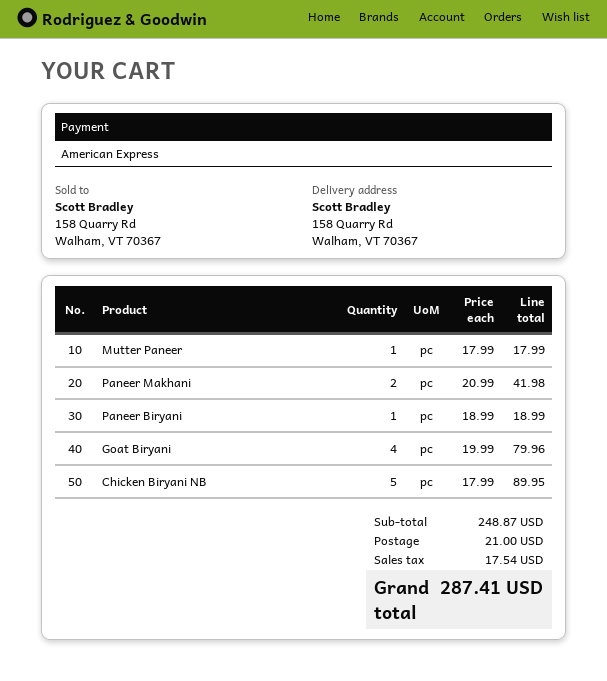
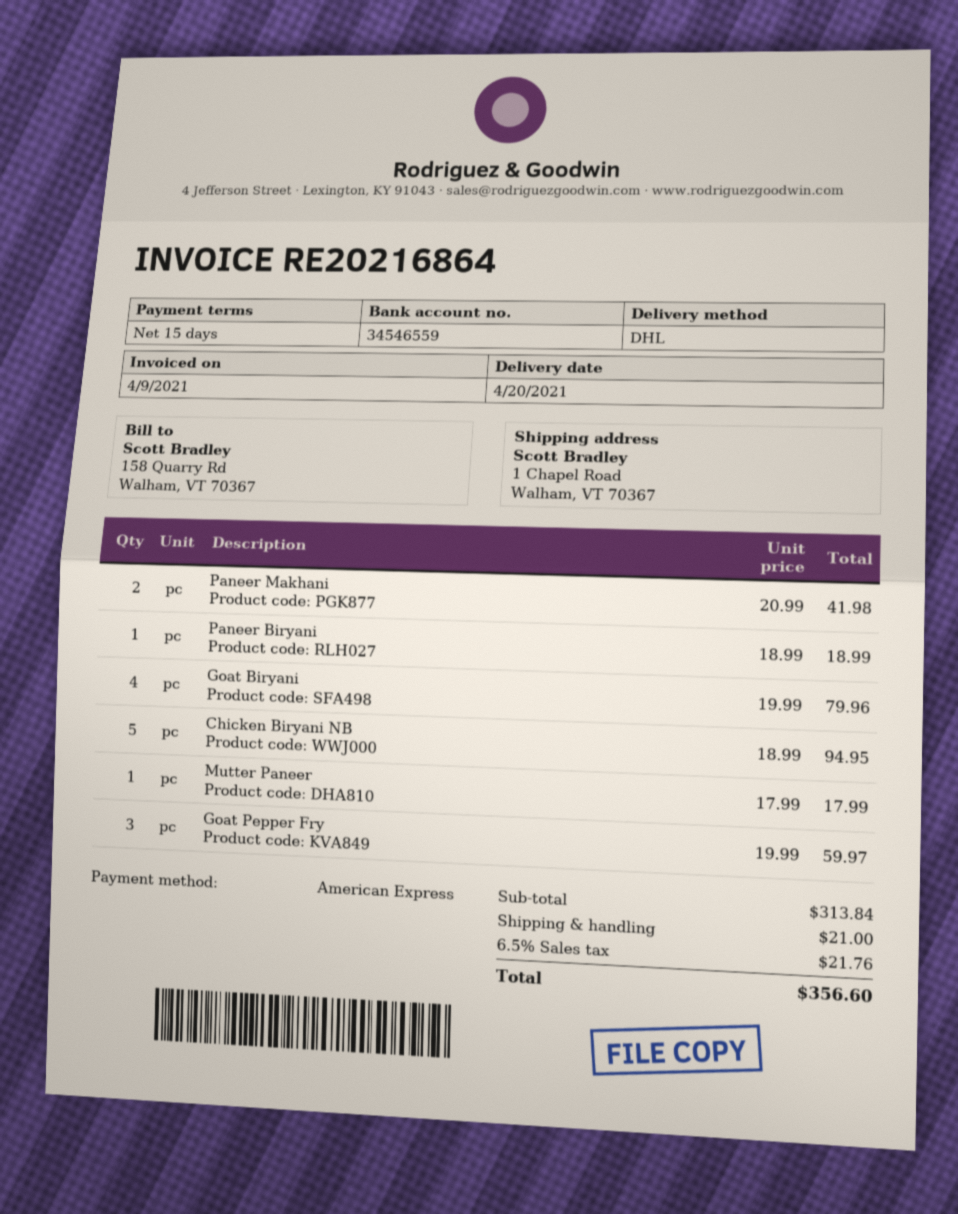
ship to: 158 Quarry Rd, Walham, VT 70367 -> 1 Chapel Road, Walham, VT 70367
Chicken Biryani NB: 5 x 17.99 = 89.95 -> 5 x 18.99 = 94.95
Goat Pepper Fry: none -> 3 x 19.99 = 59.97
subtotal: 248.87 -> 313.84
tax: 17.54 -> 21.76
total: 287.41 -> 356.60

